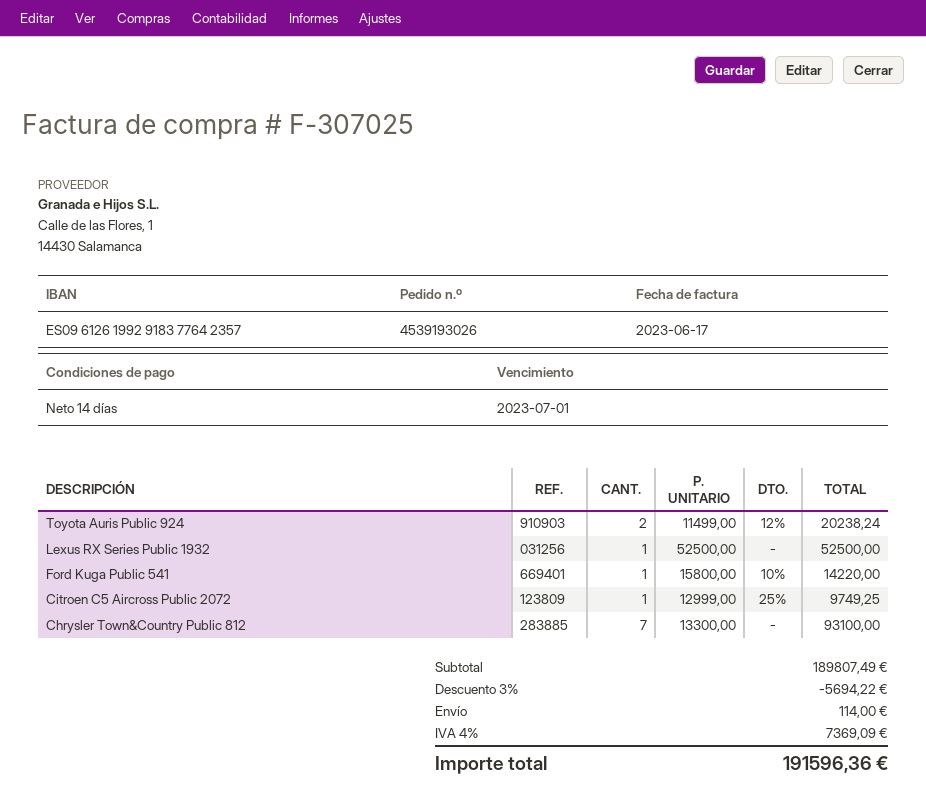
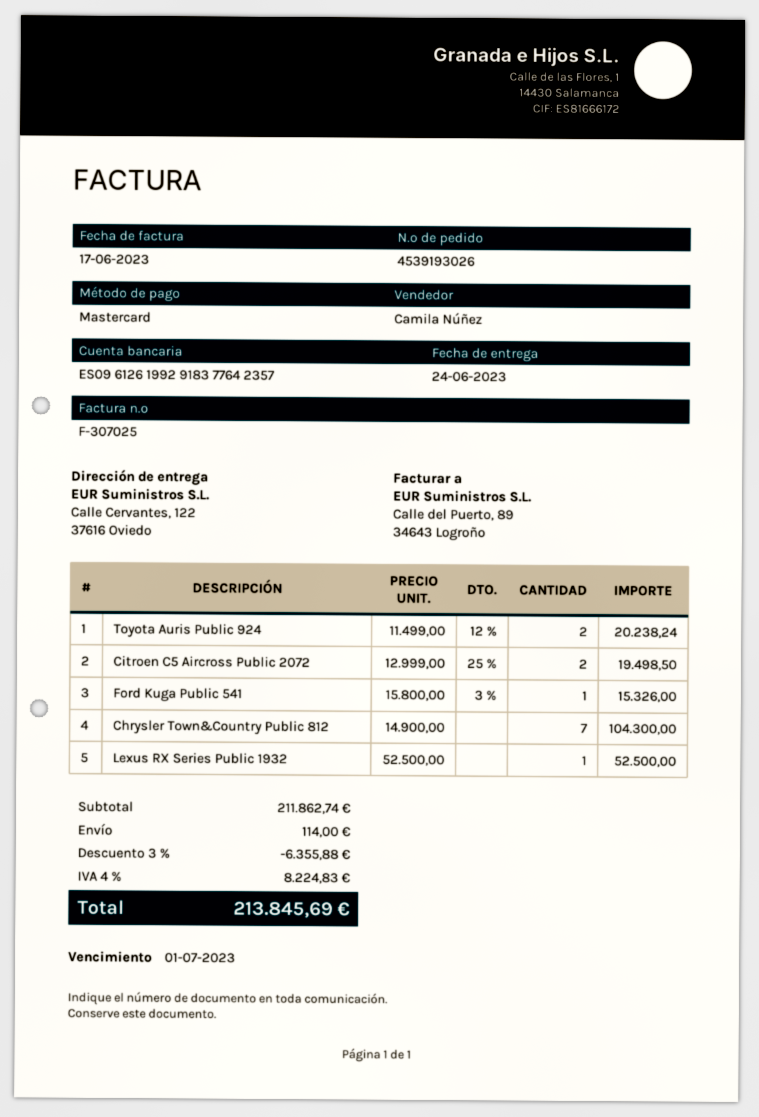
Ford Kuga Public 541: 1 x 15800.00 - 10% = 14220.00 -> 1 x 15800.00 - 3% = 15326.00
Citroen C5 Aircross Public 2072: 1 x 12999.00 - 25% = 9749.25 -> 2 x 12999.00 - 25% = 19498.50
Chrysler Town&Country Public 812: 7 x 13300.00 = 93100.00 -> 7 x 14900.00 = 104300.00
subtotal: 189807.49 -> 211862.74
discount: 3% = 5694.22 -> 3% = 6355.88
tax: 4% = 7369.09 -> 4% = 8224.83
total: 191596.36 -> 213845.69

